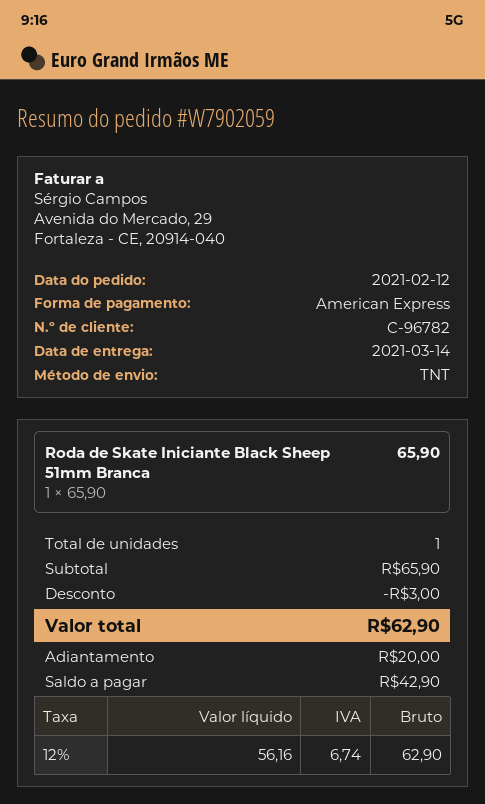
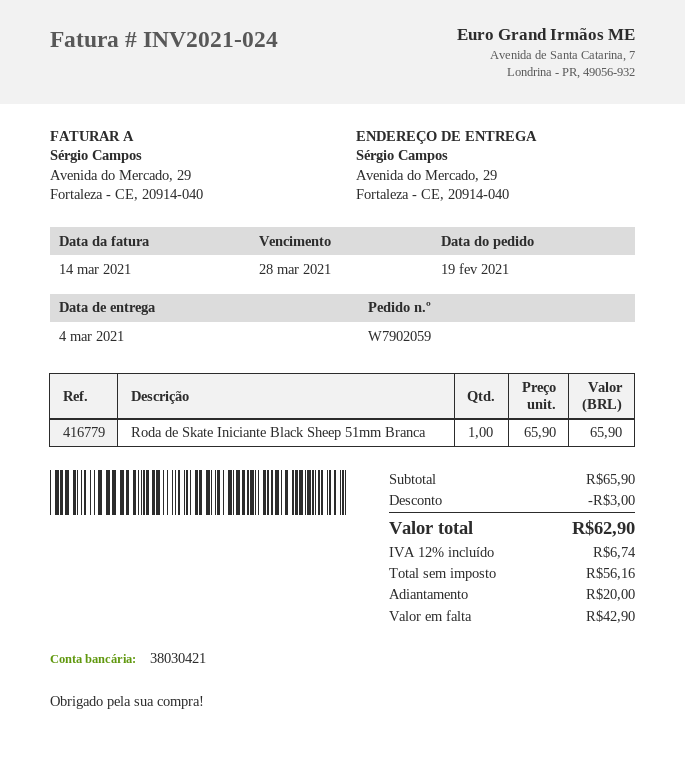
order date: 2021-02-12 -> 2021-02-19
delivery date: 2021-03-14 -> 2021-03-04

